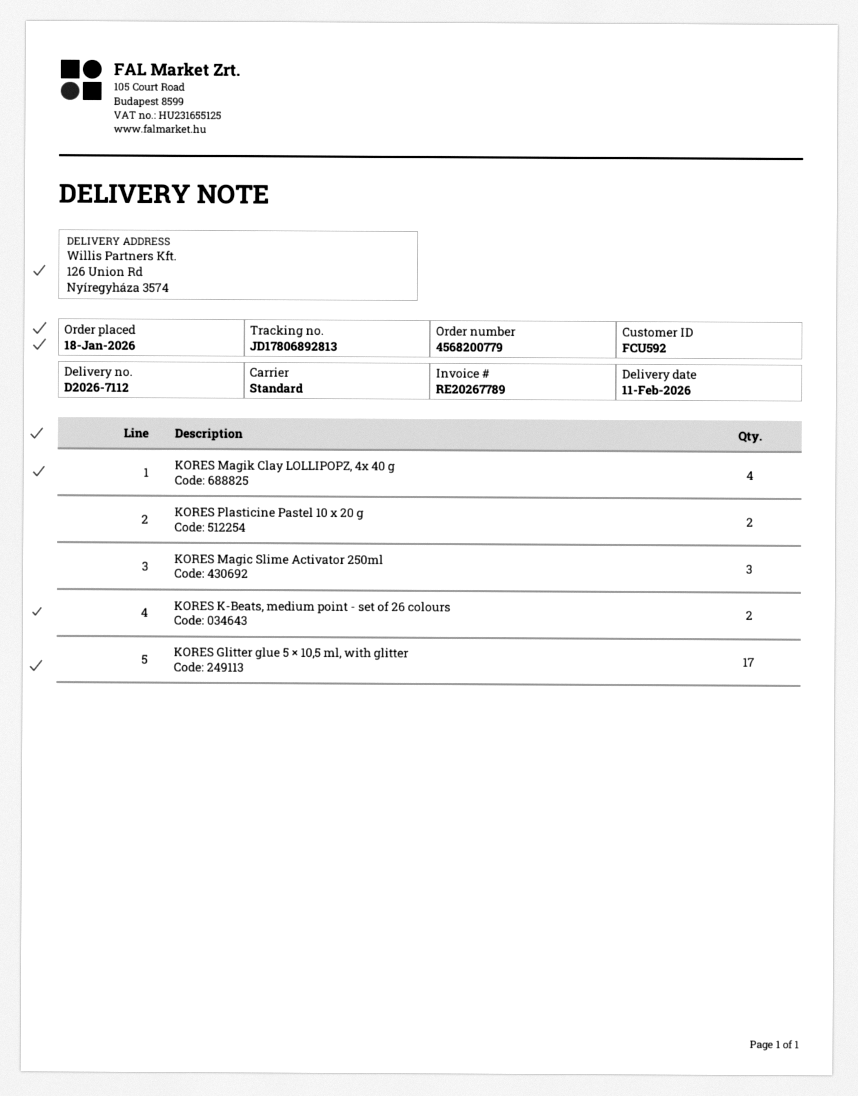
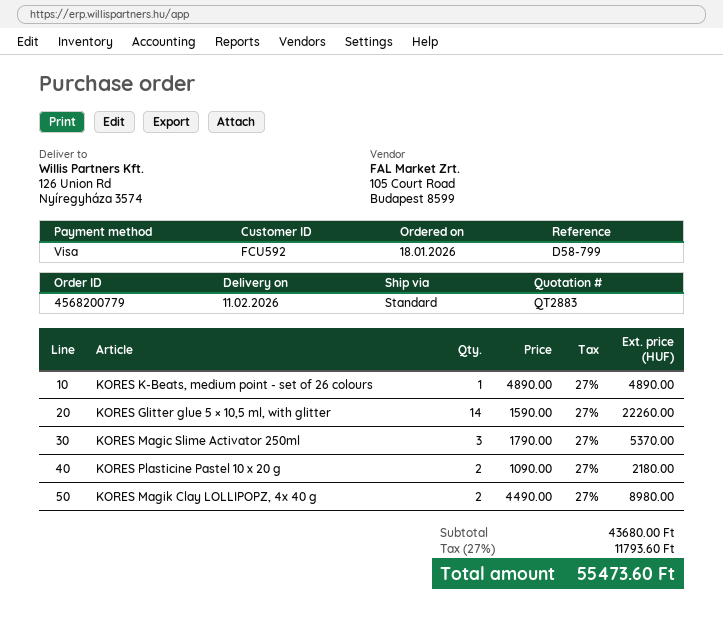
KORES Magik Clay LOLLIPOPZ, 4x 40 g: 4 -> 2
KORES K-Beats, medium point - set of 26 colours: 2 -> 1
KORES Glitter glue 5 × 10,5 ml, with glitter: 17 -> 14

